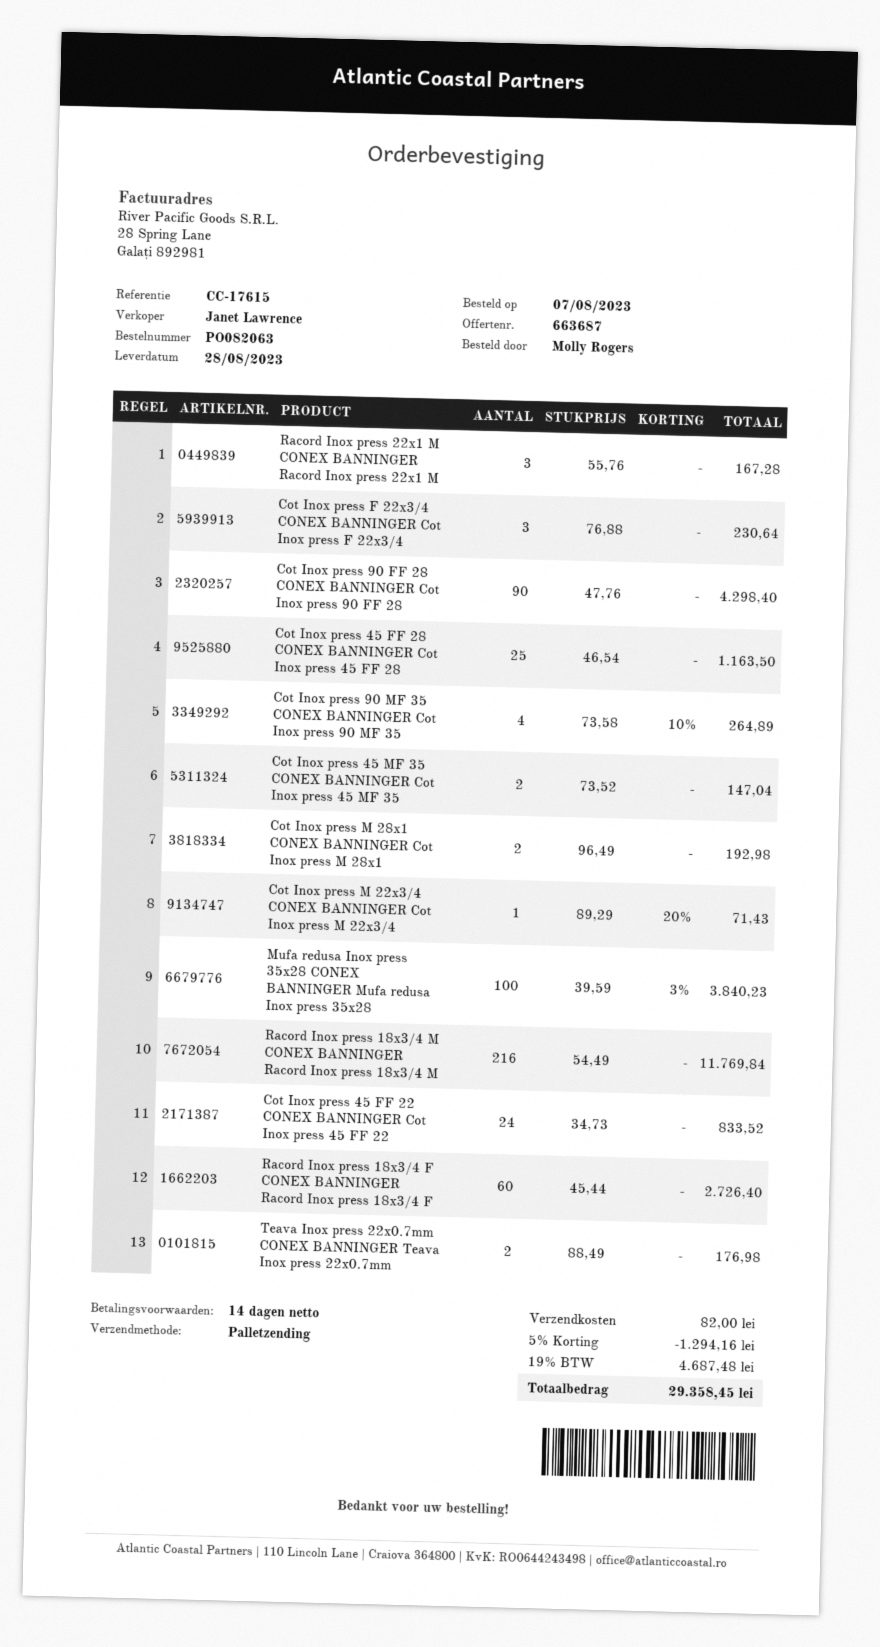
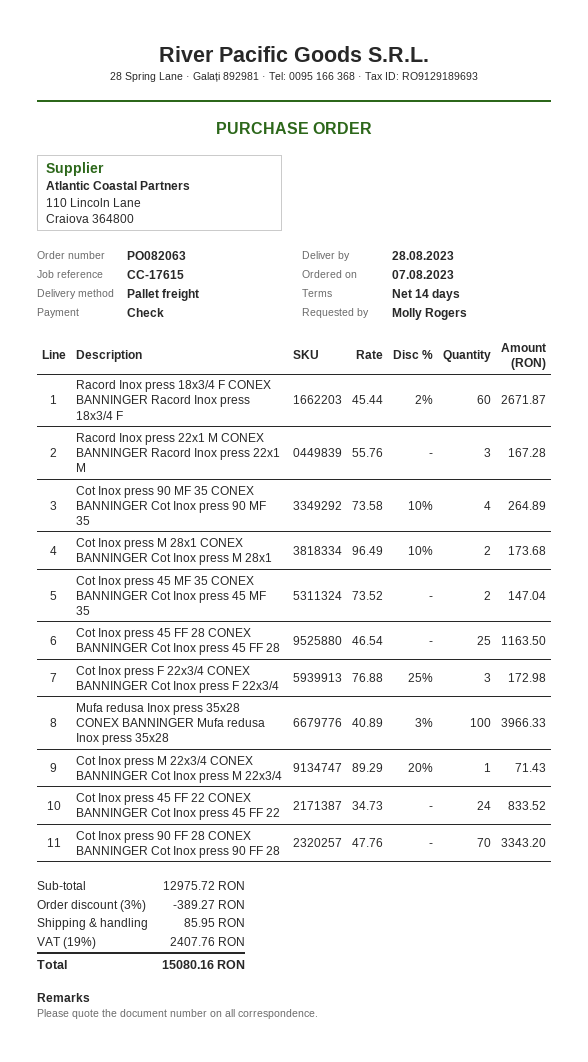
Cot Inox press F 22x3/4 CONEX BANNINGER Cot Inox press F 22x3/4: 3 x 76.88 = 230.64 -> 3 x 76.88 - 25% = 172.98
Cot Inox press 90 FF 28 CONEX BANNINGER Cot Inox press 90 FF 28: 90 x 47.76 = 4298.40 -> 70 x 47.76 = 3343.20
Cot Inox press M 28x1 CONEX BANNINGER Cot Inox press M 28x1: 2 x 96.49 = 192.98 -> 2 x 96.49 - 10% = 173.68
Mufa redusa Inox press 35x28 CONEX BANNINGER Mufa redusa Inox press 35x28: 100 x 39.59 - 3% = 3840.23 -> 100 x 40.89 - 3% = 3966.33
Racord Inox press 18x3/4 M CONEX BANNINGER Racord Inox press 18x3/4 M: 216 x 54.49 = 11769.84 -> none
Racord Inox press 18x3/4 F CONEX BANNINGER Racord Inox press 18x3/4 F: 60 x 45.44 = 2726.40 -> 60 x 45.44 - 2% = 2671.87
Teava Inox press 22x0.7mm CONEX BANNINGER Teava Inox press 22x0.7mm: 2 x 88.49 = 176.98 -> none
discount: 5% = 1294.16 -> 3% = 389.27
shipping: 82.00 -> 85.95
tax: 19% = 4687.48 -> 19% = 2407.76
total: 29358.45 -> 15080.16

